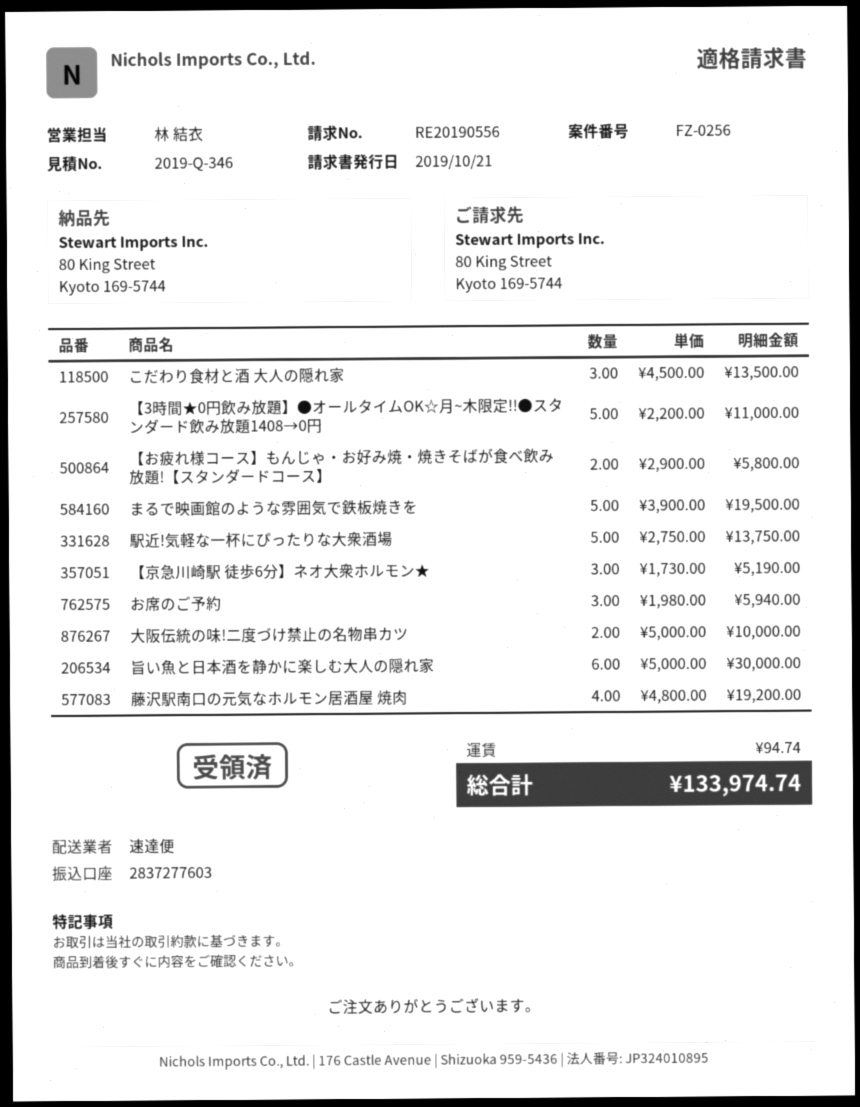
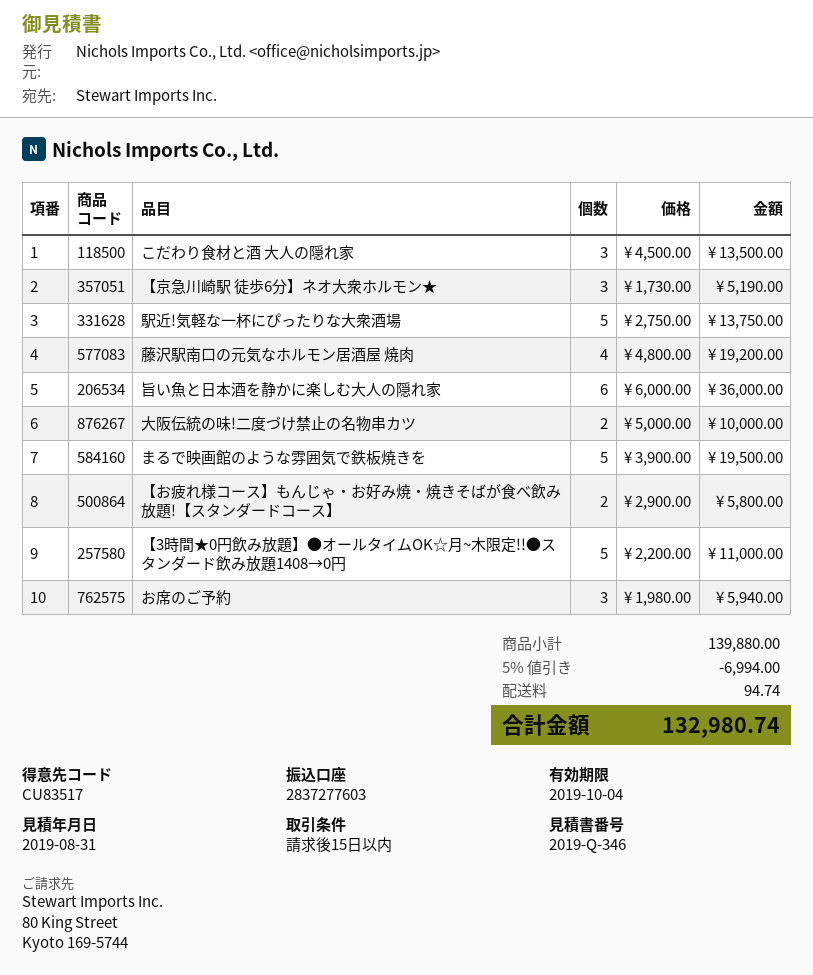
旨い魚と日本酒を静かに楽しむ大人の隠れ家: 6 x 5000.00 = 30000.00 -> 6 x 6000.00 = 36000.00
discount: none -> 5% = 6994.00
total: 133974.74 -> 132980.74

